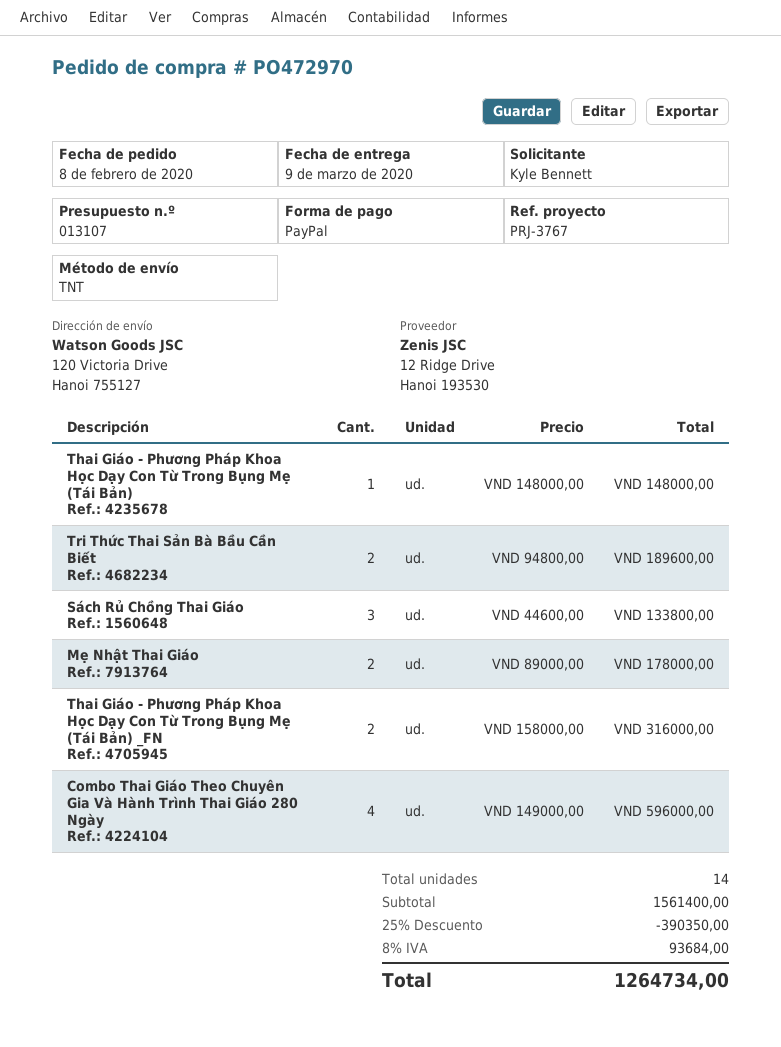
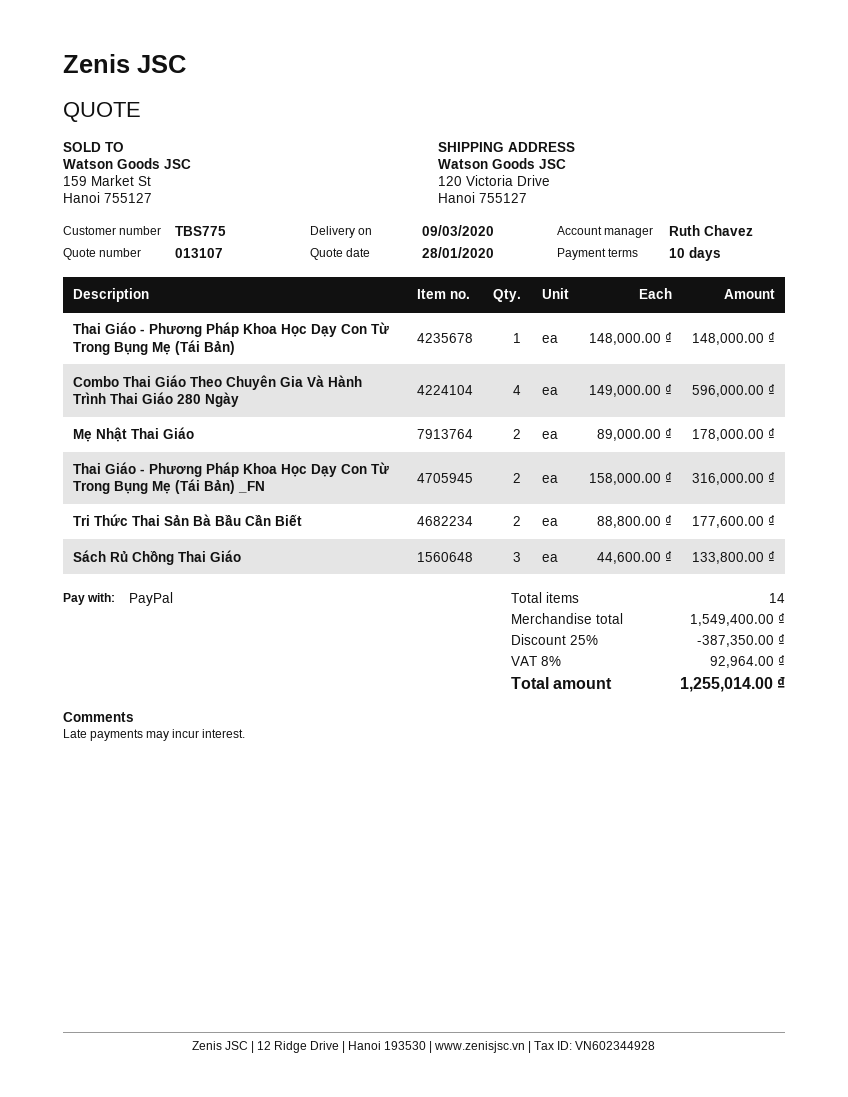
Tri Thức Thai Sản Bà Bầu Cần Biết: 2 x 94800.00 = 189600.00 -> 2 x 88800.00 = 177600.00
subtotal: 1561400.00 -> 1549400.00
discount: 25% = 390350.00 -> 25% = 387350.00
tax: 8% = 93684.00 -> 8% = 92964.00
total: 1264734.00 -> 1255014.00

